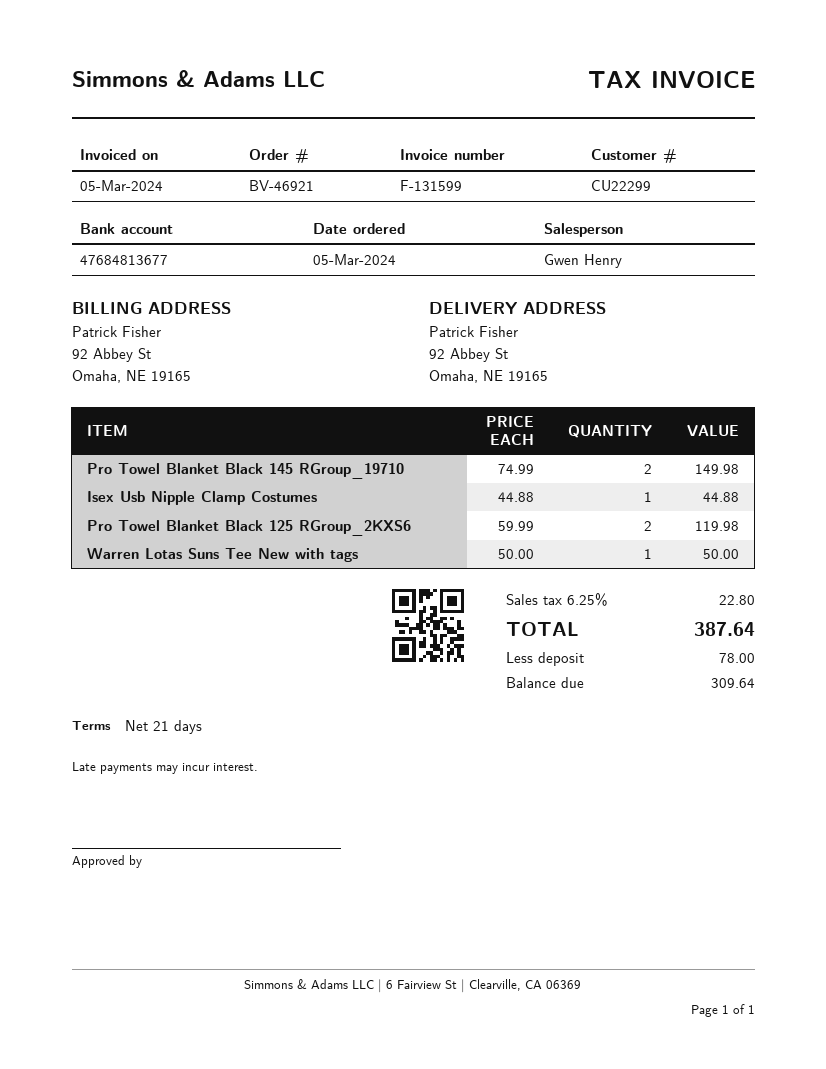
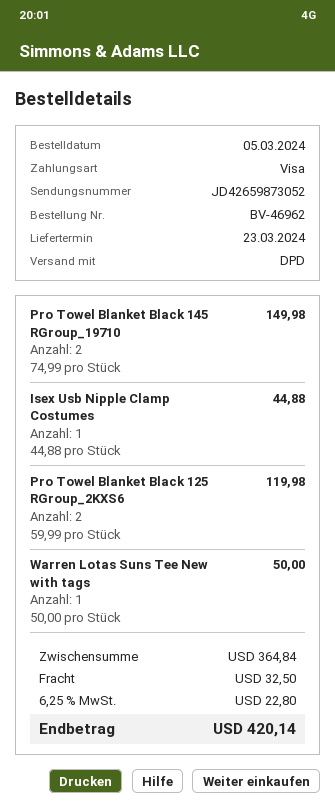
order number: BV-46921 -> BV-46962
shipping: none -> 32.50
total: 387.64 -> 420.14

